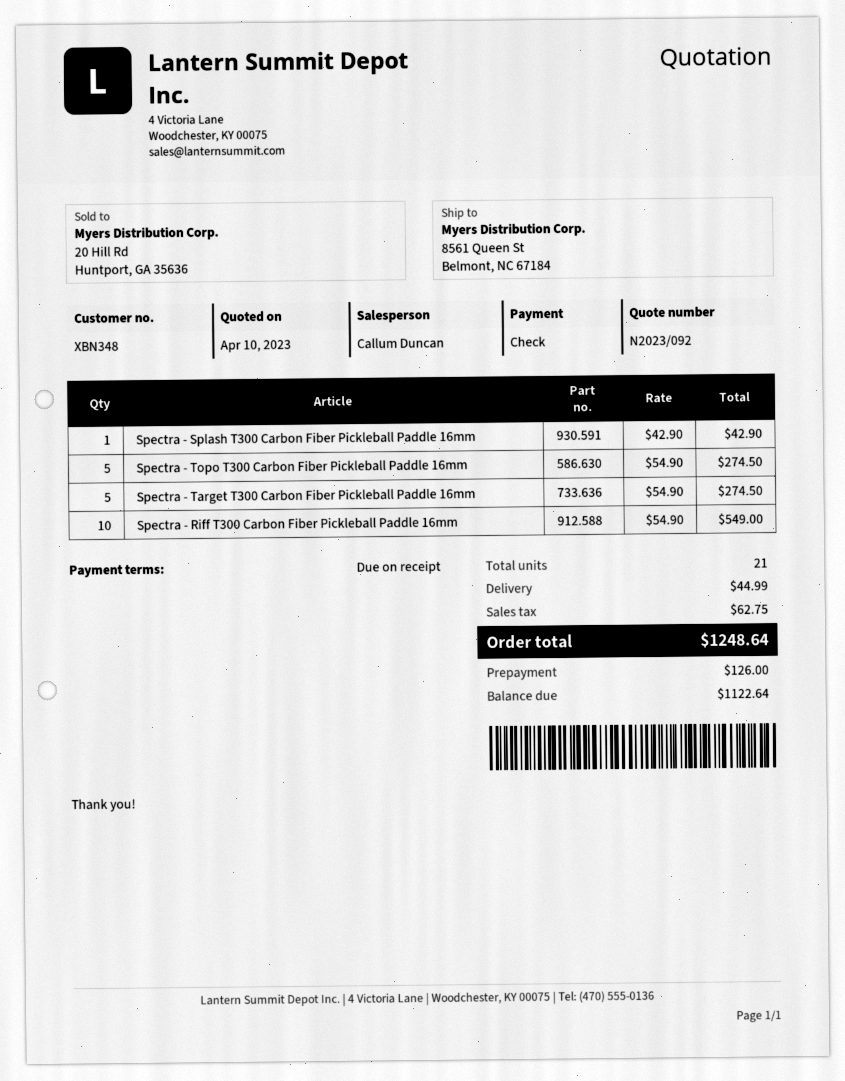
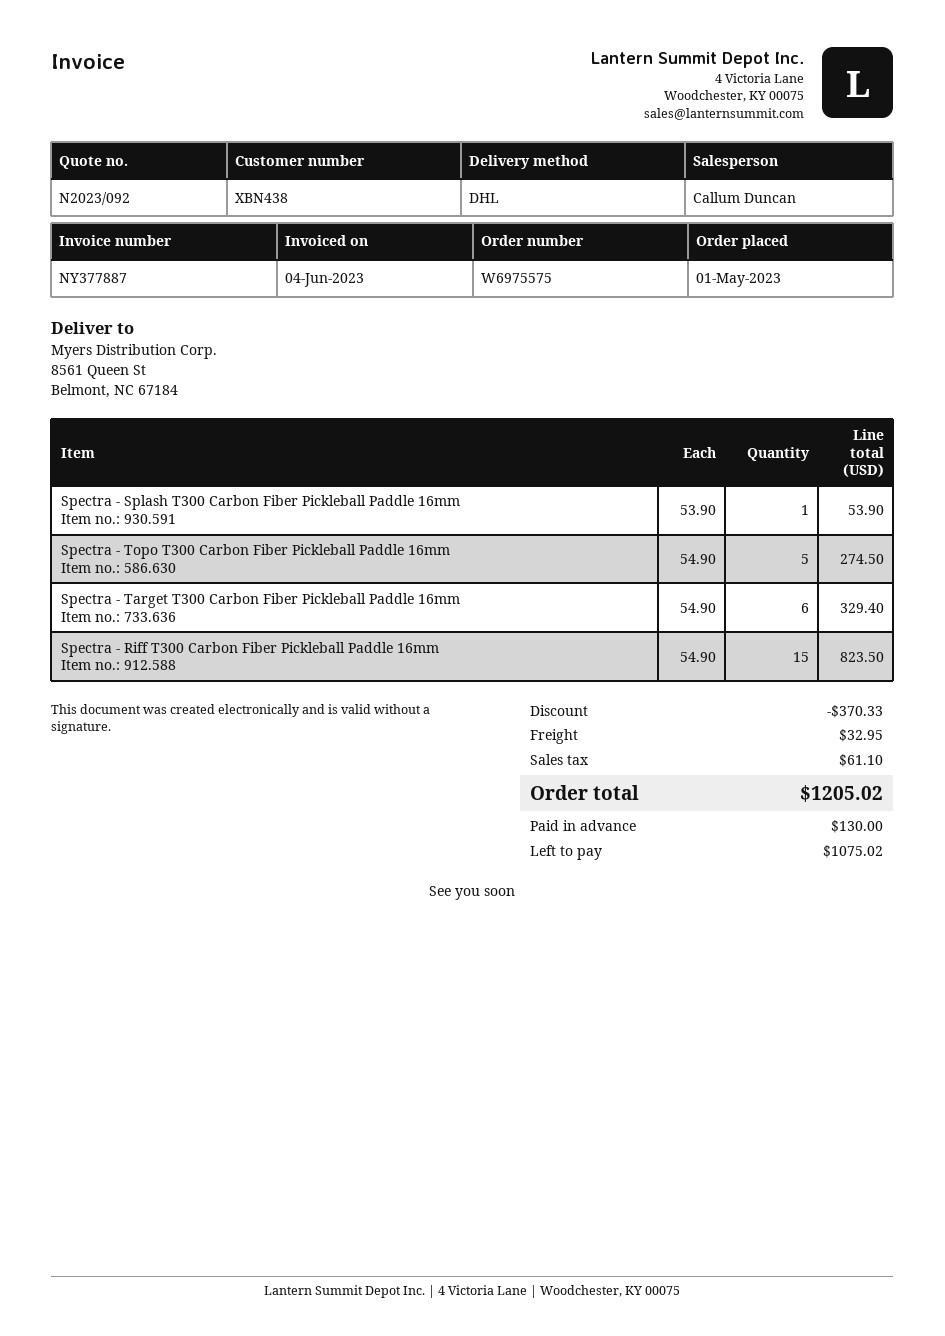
customer number: XBN348 -> XBN438
Spectra - Splash T300 Carbon Fiber Pickleball Paddle 16mm: 1 x 42.90 = 42.90 -> 1 x 53.90 = 53.90
Spectra - Target T300 Carbon Fiber Pickleball Paddle 16mm: 5 x 54.90 = 274.50 -> 6 x 54.90 = 329.40
Spectra - Riff T300 Carbon Fiber Pickleball Paddle 16mm: 10 x 54.90 = 549.00 -> 15 x 54.90 = 823.50
discount: none -> 370.33
shipping: 44.99 -> 32.95
tax: 62.75 -> 61.10
total: 1248.64 -> 1205.02
deposit: 126.00 -> 130.00
balance: 1122.64 -> 1075.02

